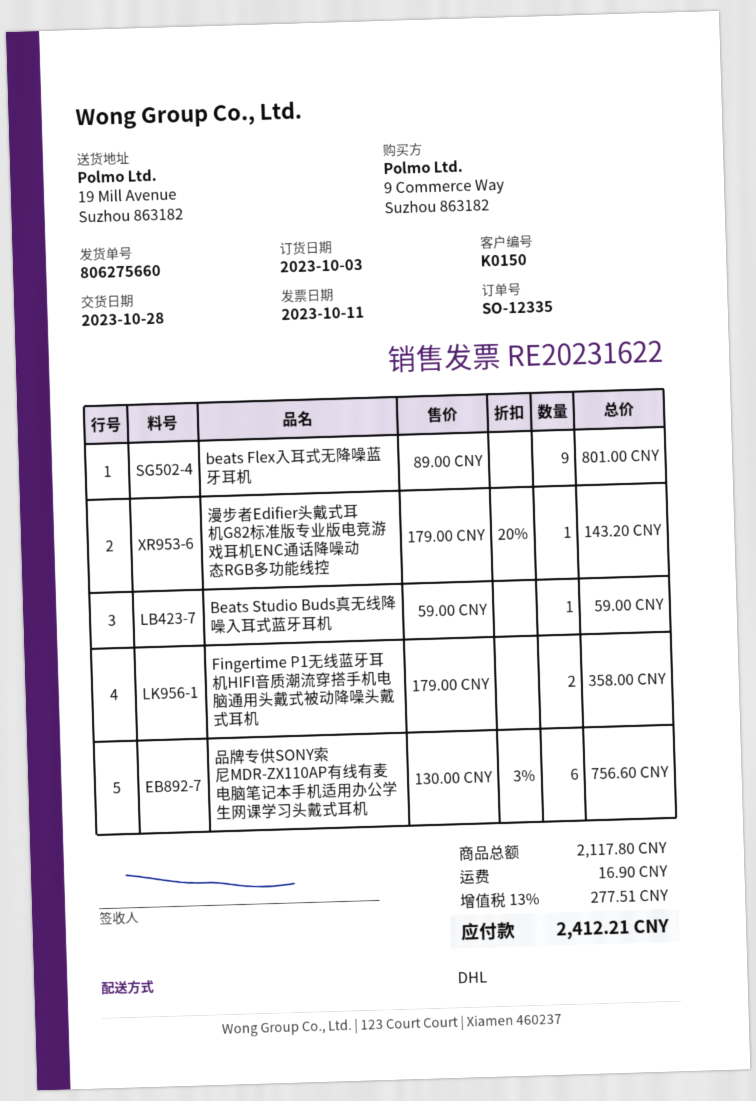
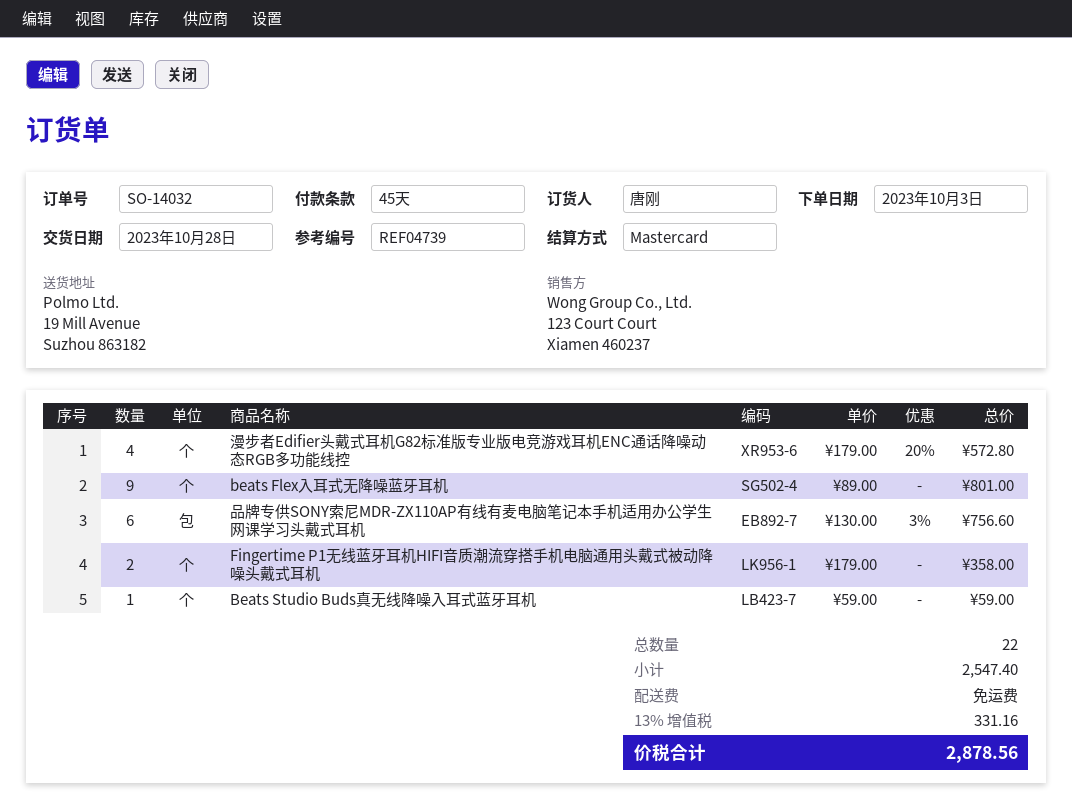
order number: SO-12335 -> SO-14032
漫步者Edifier头戴式耳机G82标准版专业版电竞游戏耳机ENC通话降噪动态RGB多功能线控: 1 x 179.00 - 20% = 143.20 -> 4 x 179.00 - 20% = 572.80
subtotal: 2117.80 -> 2547.40
shipping: 16.90 -> 0.00
tax: 13% = 277.51 -> 13% = 331.16
total: 2412.21 -> 2878.56

